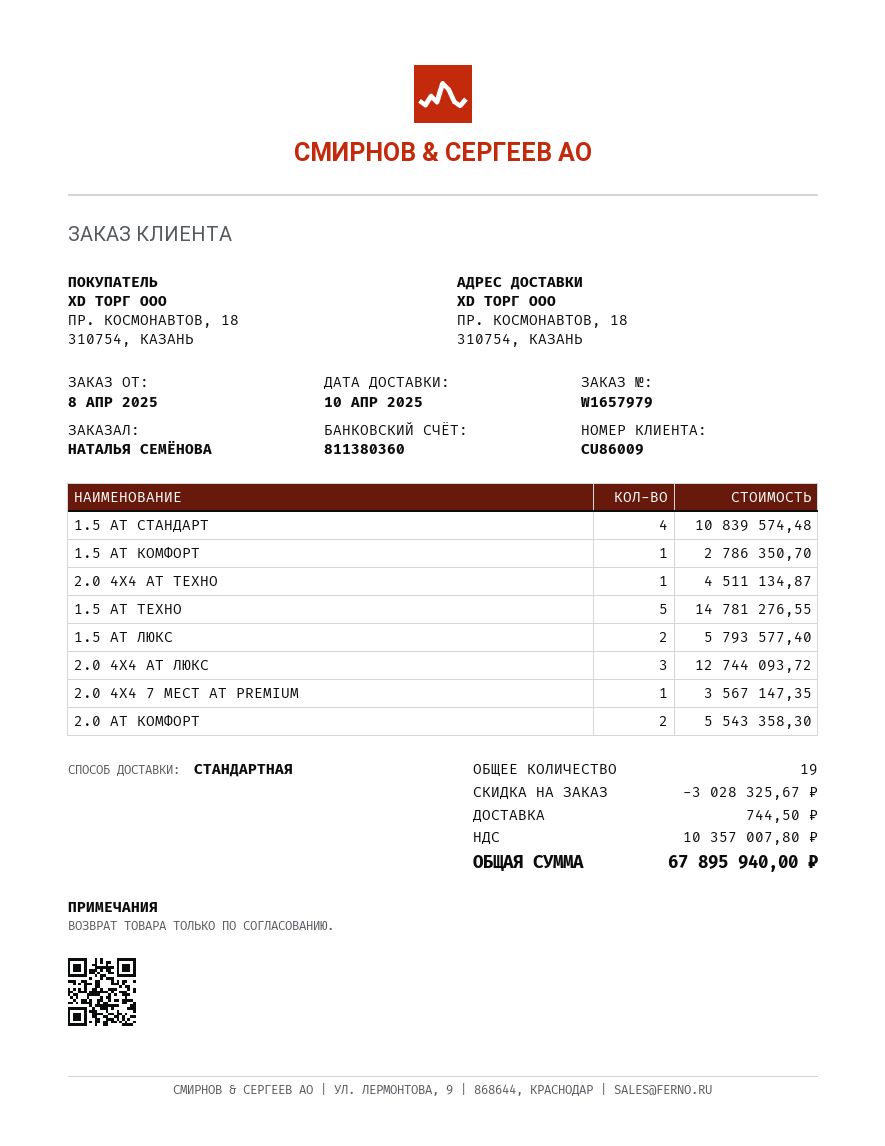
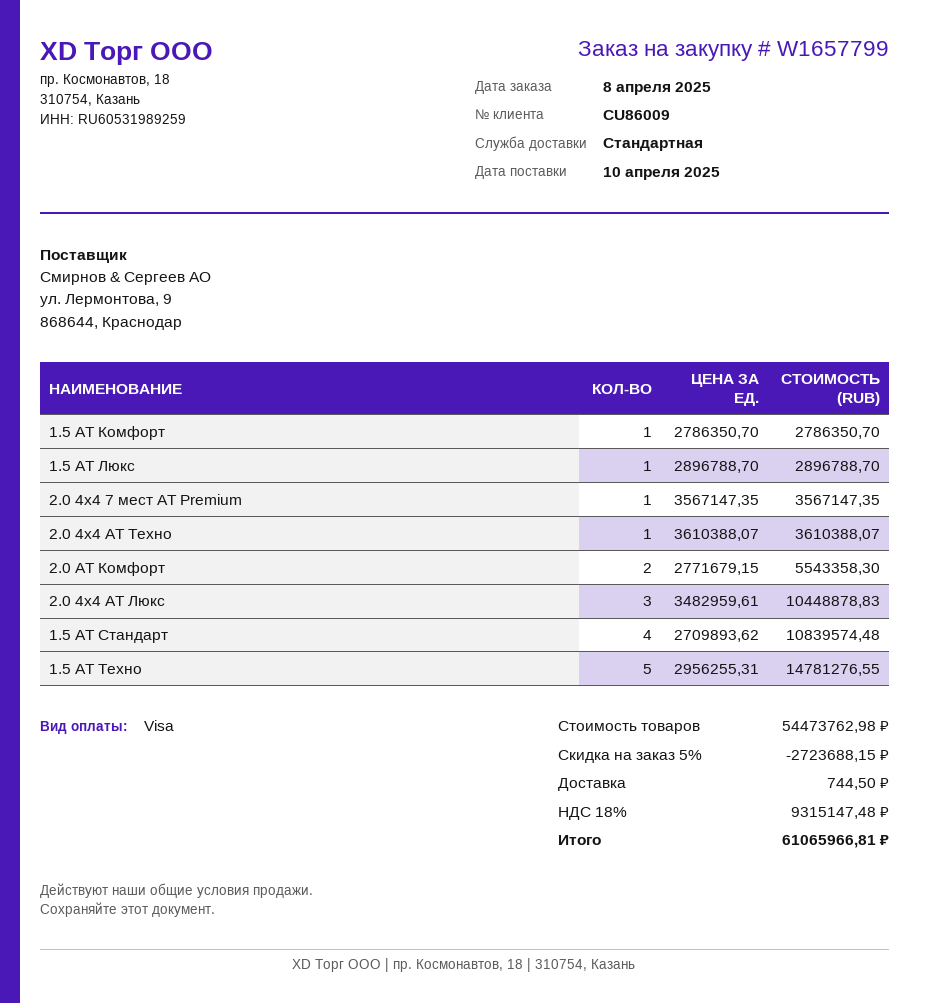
order number: W1657979 -> W1657799
2.0 4X4 AT ТЕХНО: 1 for 4511134.87 -> 1 for 3610388.07
1.5 AT ЛЮКС: 2 for 5793577.40 -> 1 for 2896788.70
2.0 4X4 AT ЛЮКС: 3 for 12744093.72 -> 3 for 10448878.83
discount: 3028325.67 -> 2723688.15
tax: 10357007.80 -> 9315147.48
total: 67895940.00 -> 61065966.81

